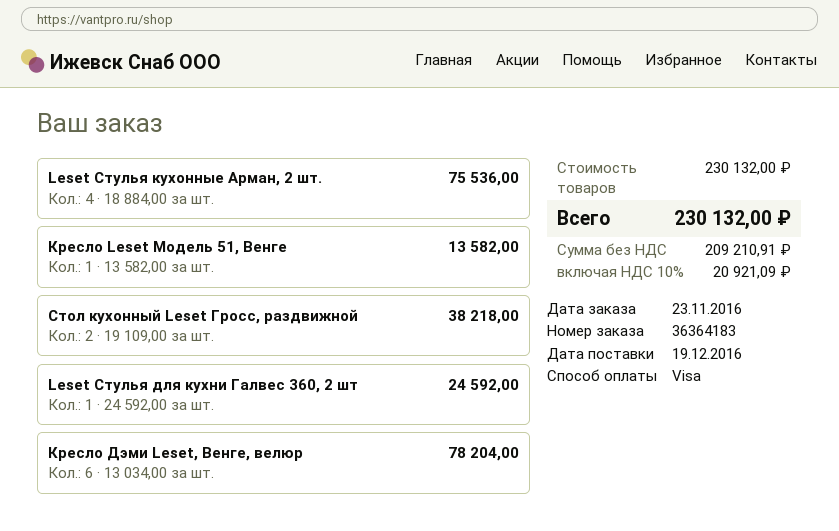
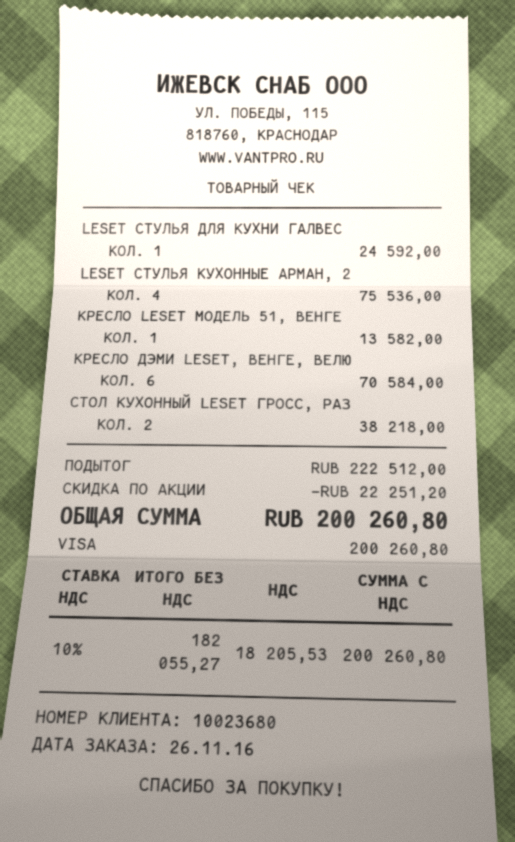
order date: 2016-11-23 -> 2016-11-26
Кресло Дэми Leset, Венге, велюр: 6 for 78204.00 -> 6 for 70584.00
subtotal: 230132.00 -> 222512.00
discount: none -> 22251.20
net: 209210.91 -> 182055.27
tax: 10% = 20921.09 -> 10% = 18205.53
total: 230132.00 -> 200260.80

